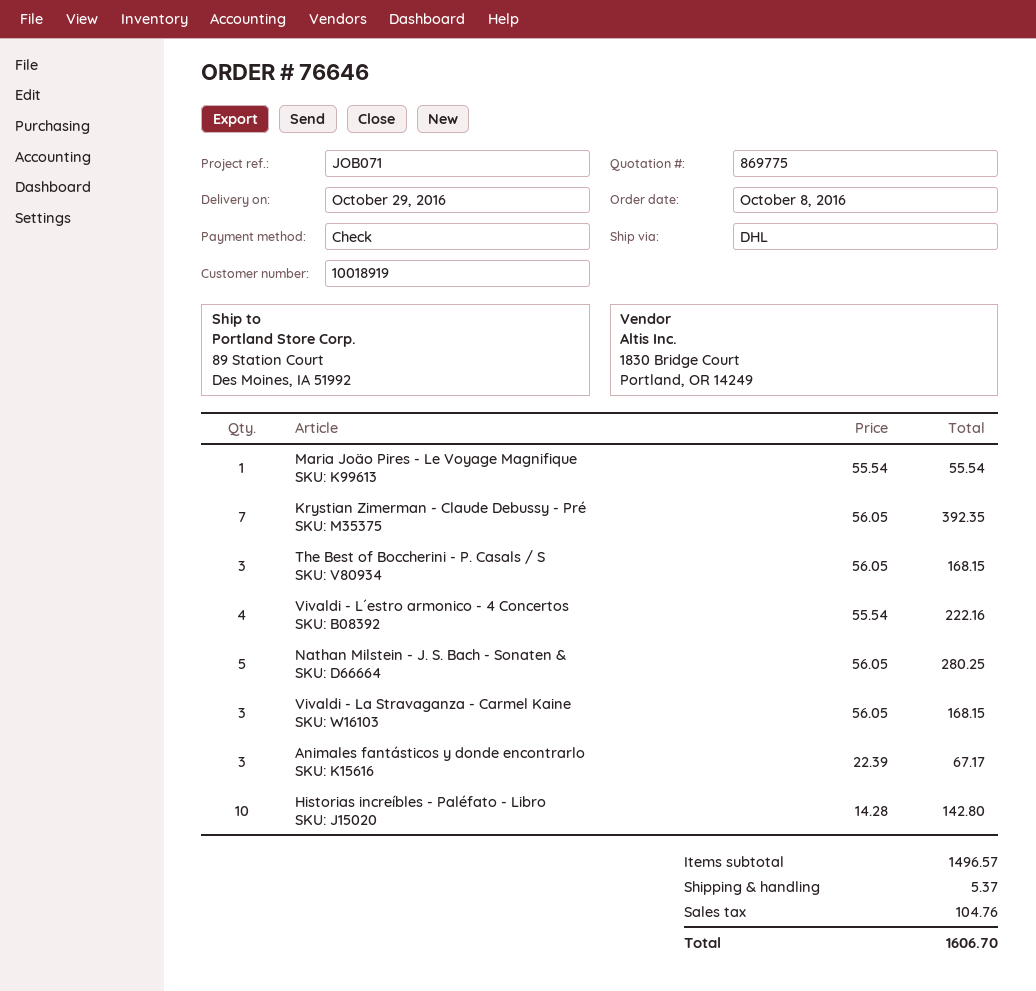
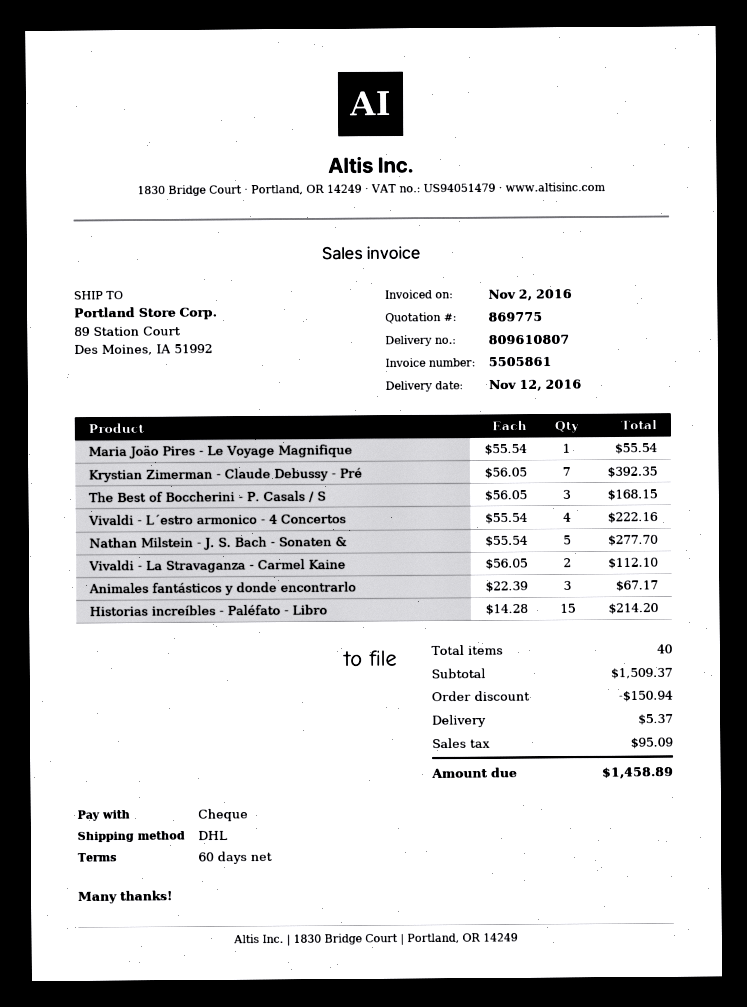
delivery date: 2016-10-29 -> 2016-11-12
Nathan Milstein - J. S. Bach - Sonaten &: 5 x 56.05 = 280.25 -> 5 x 55.54 = 277.70
Vivaldi - La Stravaganza - Carmel Kaine: 3 x 56.05 = 168.15 -> 2 x 56.05 = 112.10
Historias increíbles - Paléfato - Libro: 10 x 14.28 = 142.80 -> 15 x 14.28 = 214.20
subtotal: 1496.57 -> 1509.37
discount: none -> 150.94
tax: 104.76 -> 95.09
total: 1606.70 -> 1458.89

